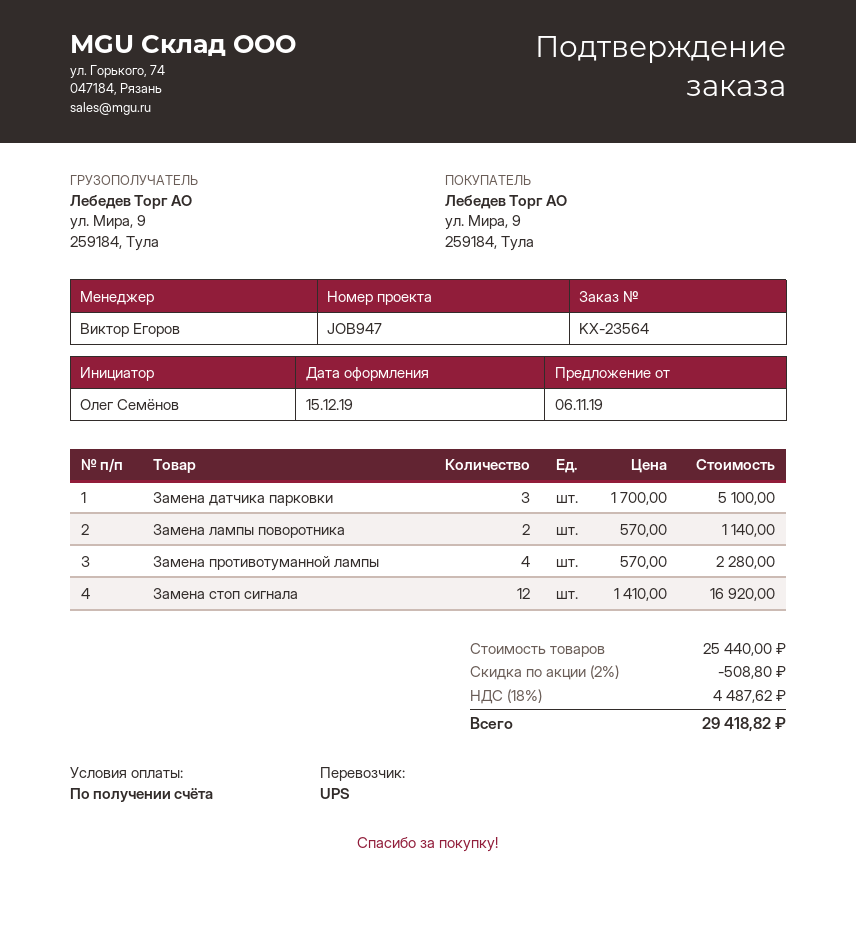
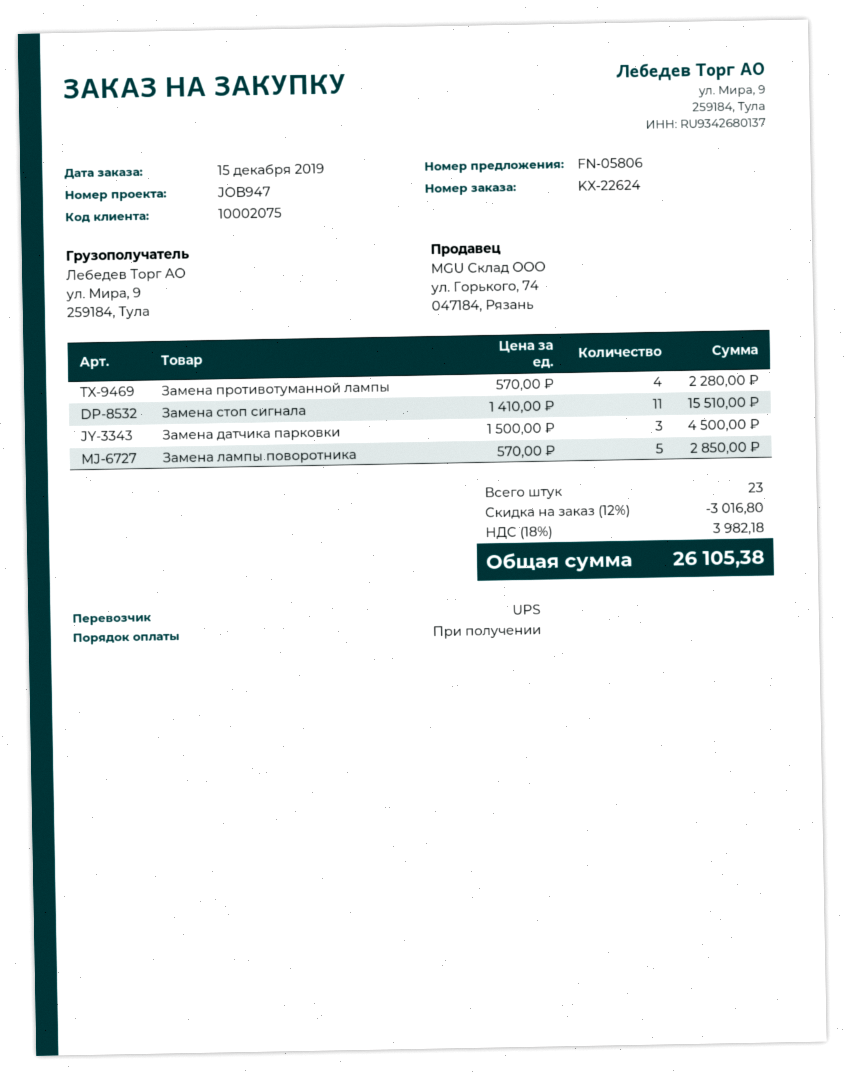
order number: KX-23564 -> KX-22624
Замена датчика парковки: 3 x 1700.00 = 5100.00 -> 3 x 1500.00 = 4500.00
Замена лампы поворотника: 2 x 570.00 = 1140.00 -> 5 x 570.00 = 2850.00
Замена стоп сигнала: 12 x 1410.00 = 16920.00 -> 11 x 1410.00 = 15510.00
discount: 2% = 508.80 -> 12% = 3016.80
tax: 18% = 4487.62 -> 18% = 3982.18
total: 29418.82 -> 26105.38

